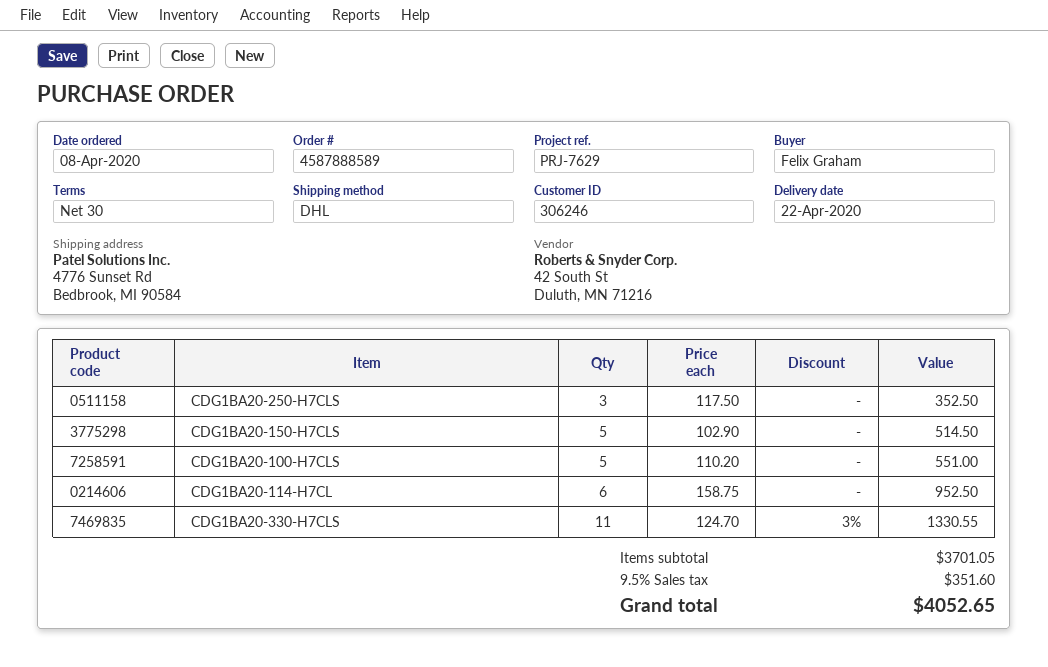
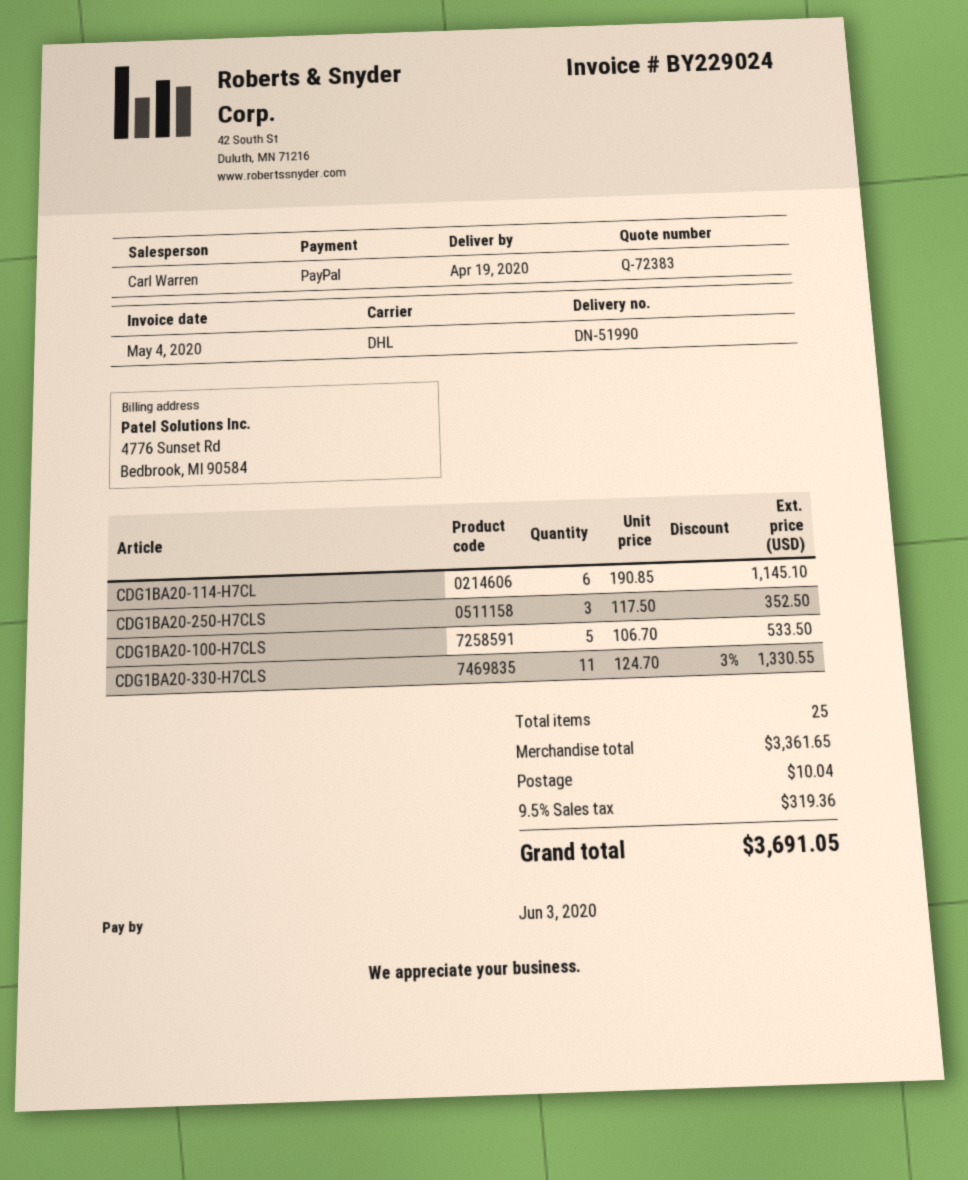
delivery date: 2020-04-22 -> 2020-04-19
CDG1BA20-150-H7CLS: 5 x 102.90 = 514.50 -> none
CDG1BA20-100-H7CLS: 5 x 110.20 = 551.00 -> 5 x 106.70 = 533.50
CDG1BA20-114-H7CL: 6 x 158.75 = 952.50 -> 6 x 190.85 = 1145.10
subtotal: 3701.05 -> 3361.65
shipping: none -> 10.04
tax: 9.5% = 351.60 -> 9.5% = 319.36
total: 4052.65 -> 3691.05

